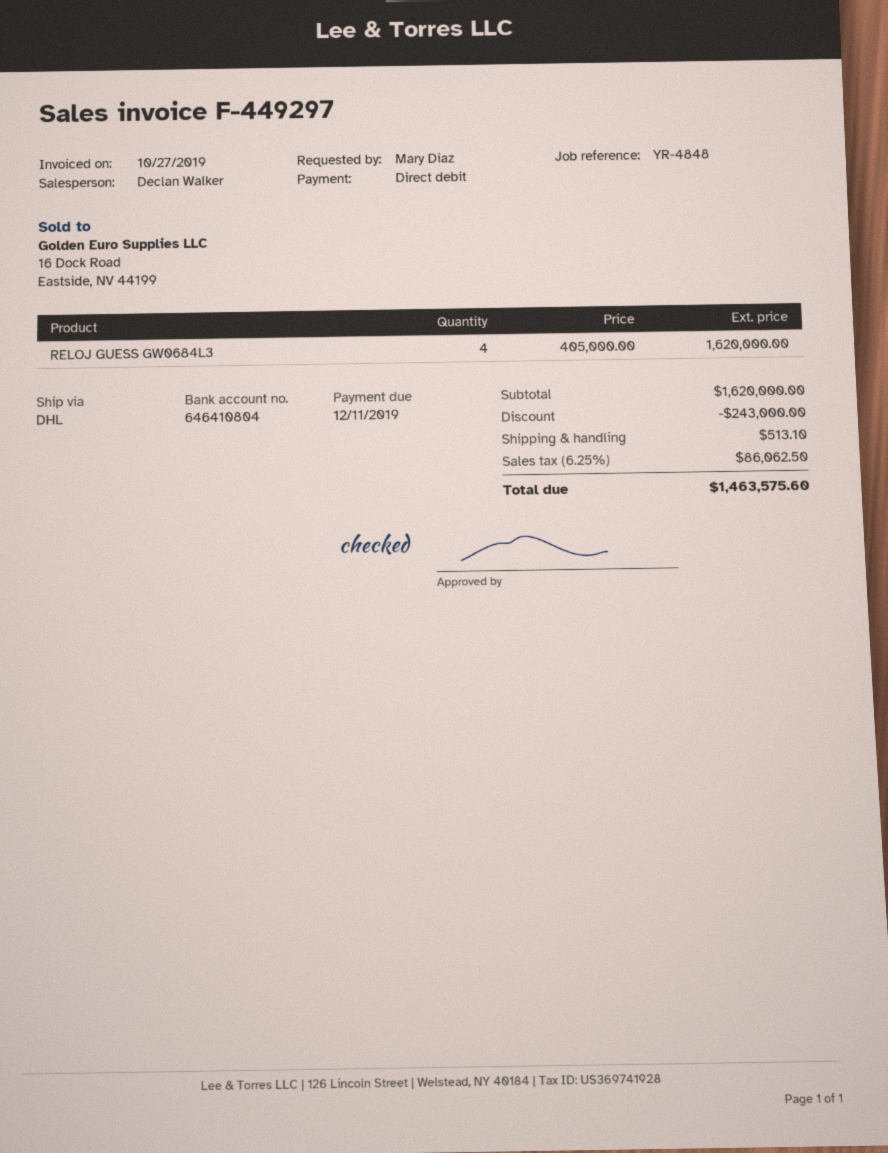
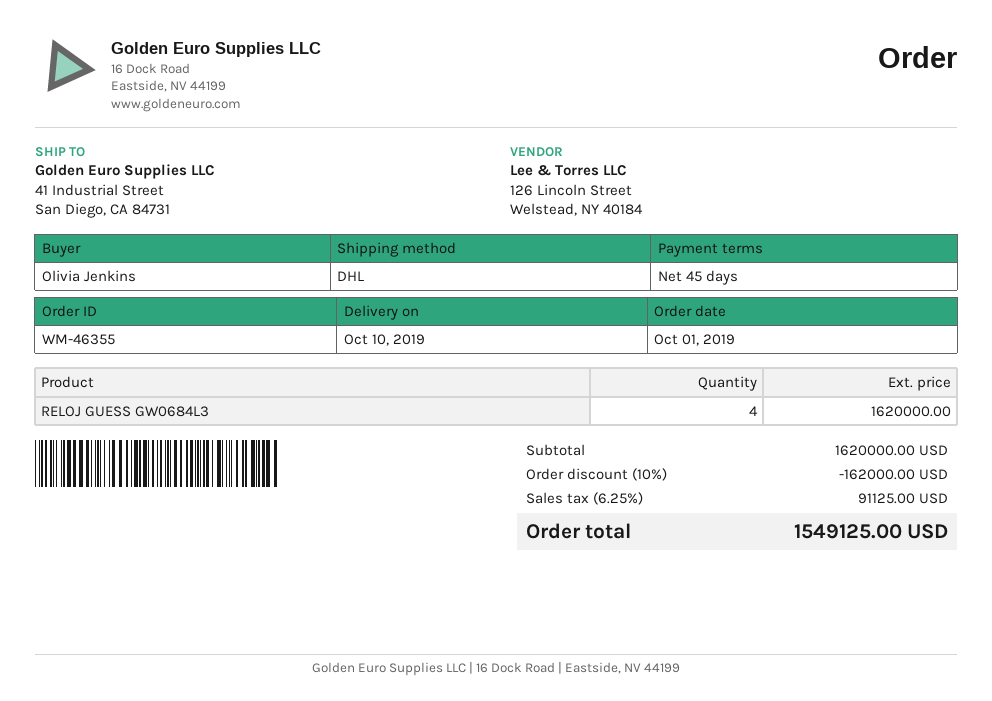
ordered by: Mary Diaz -> Olivia Jenkins
discount: 243000.00 -> 162000.00
shipping: 513.10 -> none
tax: 6.25% = 86062.50 -> 6.25% = 91125.00
total: 1463575.60 -> 1549125.00

